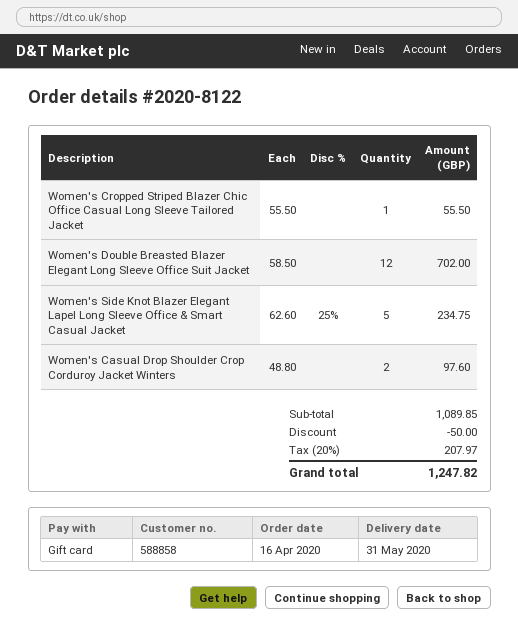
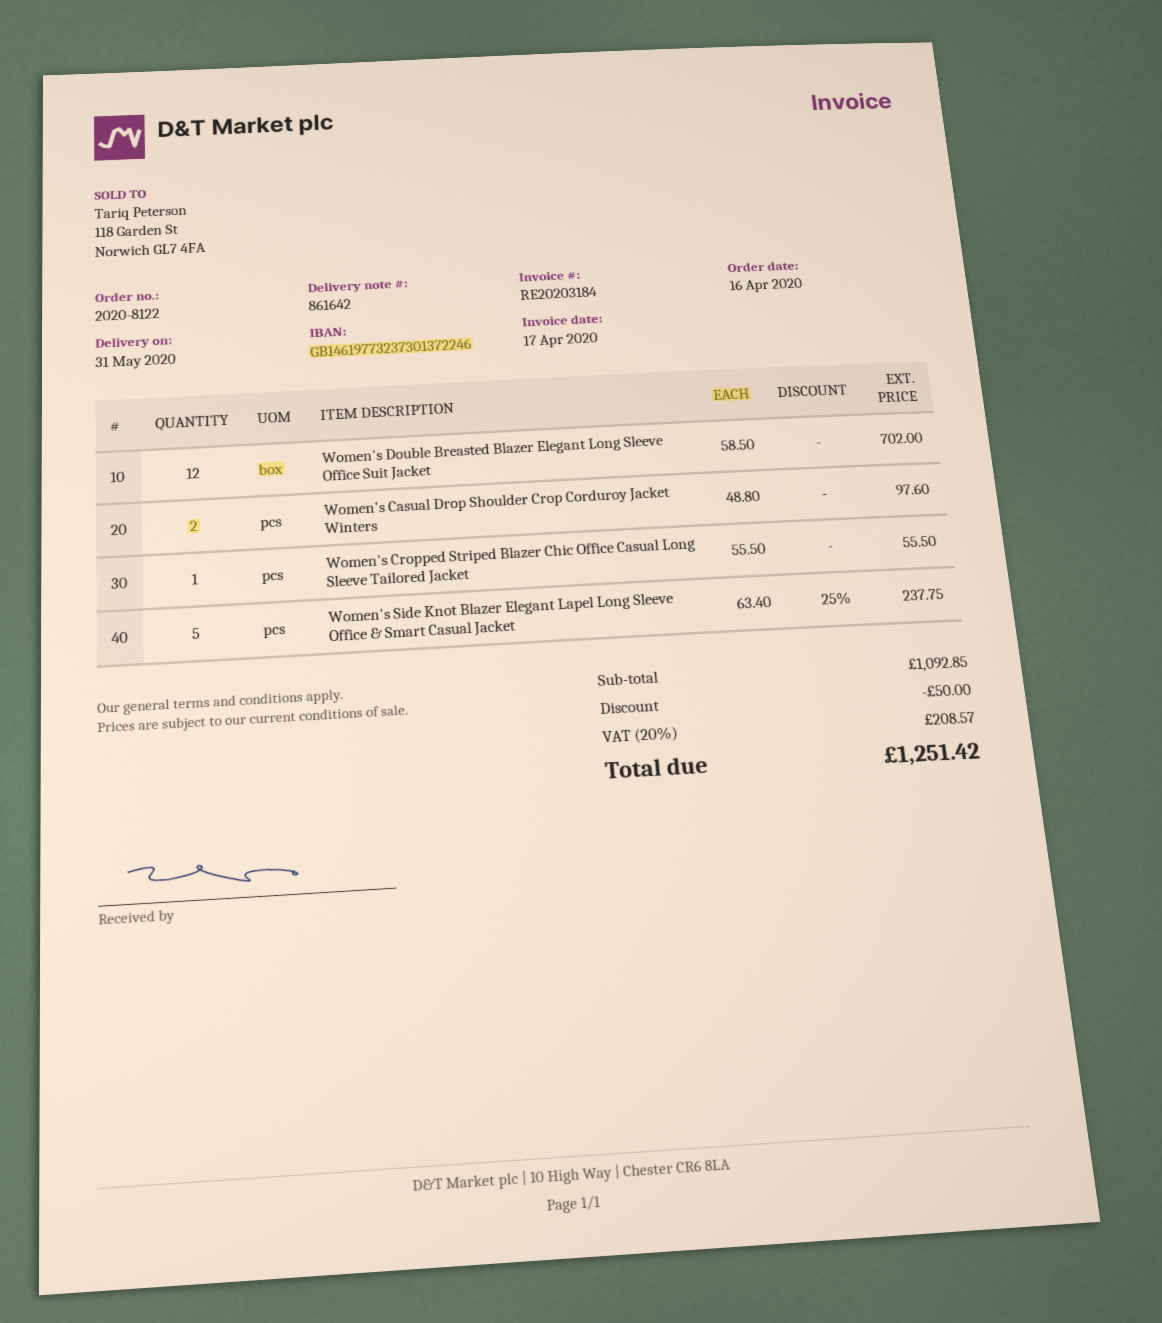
Women's Side Knot Blazer Elegant Lapel Long Sleeve Office & Smart Casual Jacket: 5 x 62.60 - 25% = 234.75 -> 5 x 63.40 - 25% = 237.75
subtotal: 1089.85 -> 1092.85
tax: 20% = 207.97 -> 20% = 208.57
total: 1247.82 -> 1251.42

